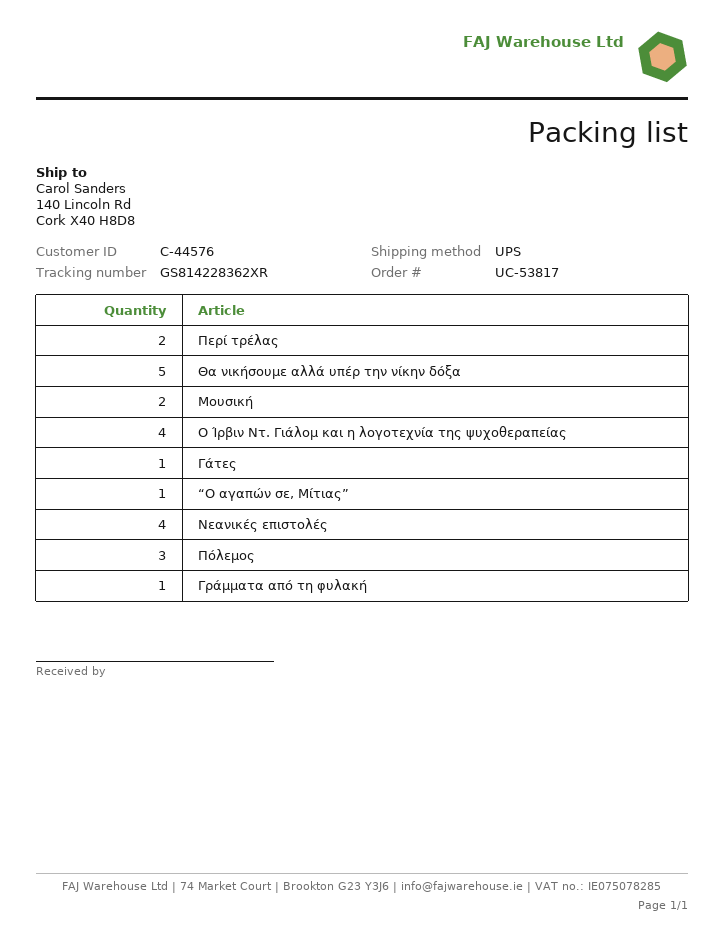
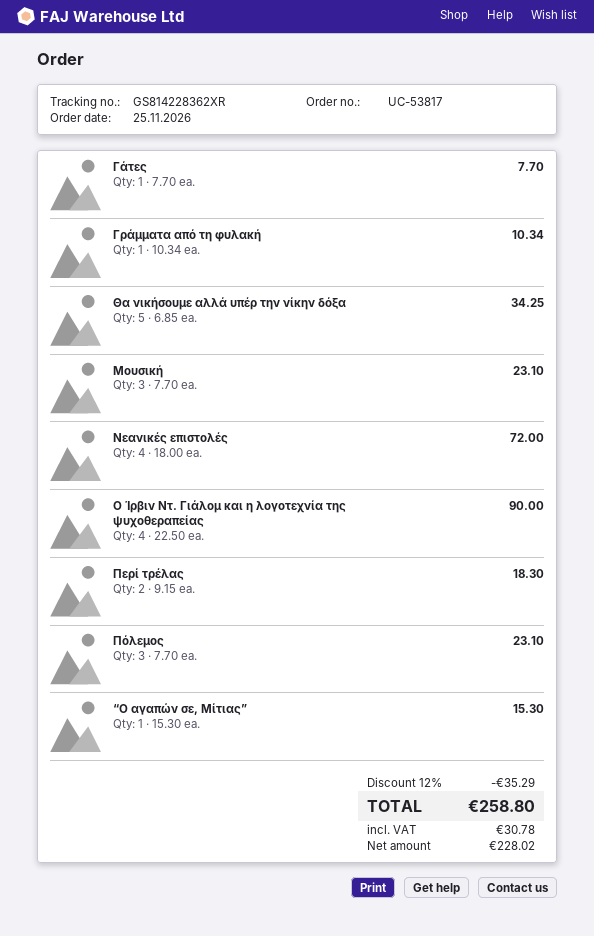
Μουσική: 2 -> 3

